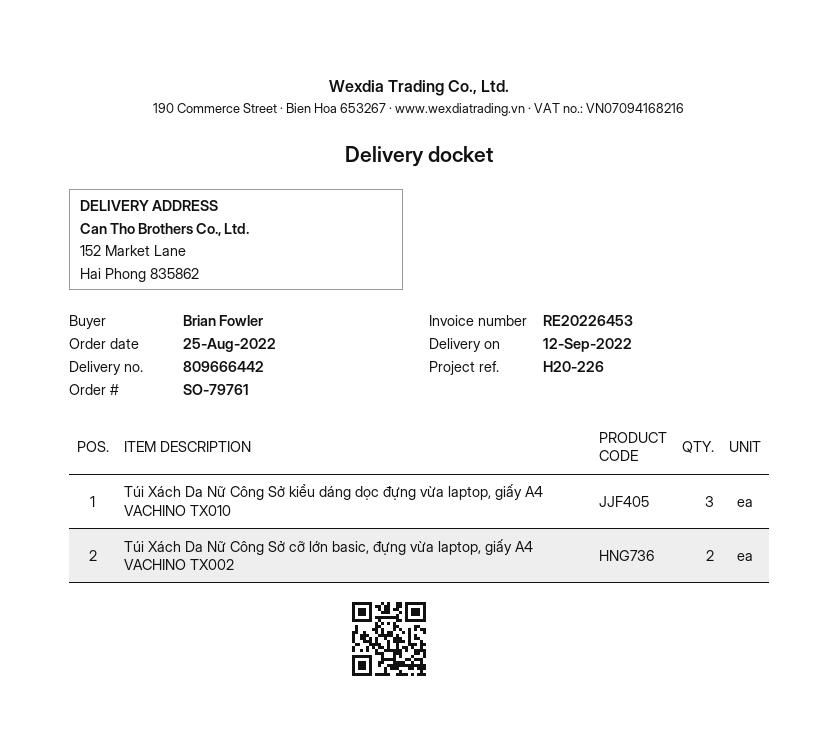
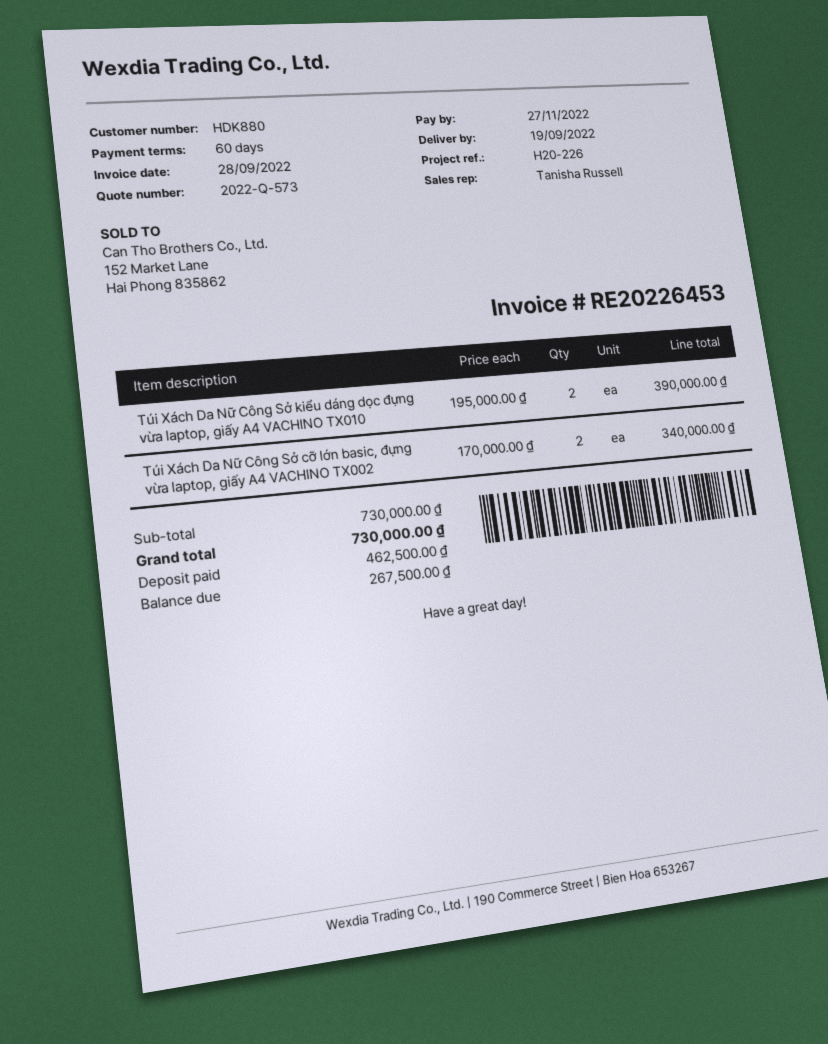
delivery date: 2022-09-12 -> 2022-09-19
Túi Xách Da Nữ Công Sở kiểu dáng dọc đựng vừa laptop, giấy A4 VACHINO TX010: 3 -> 2

